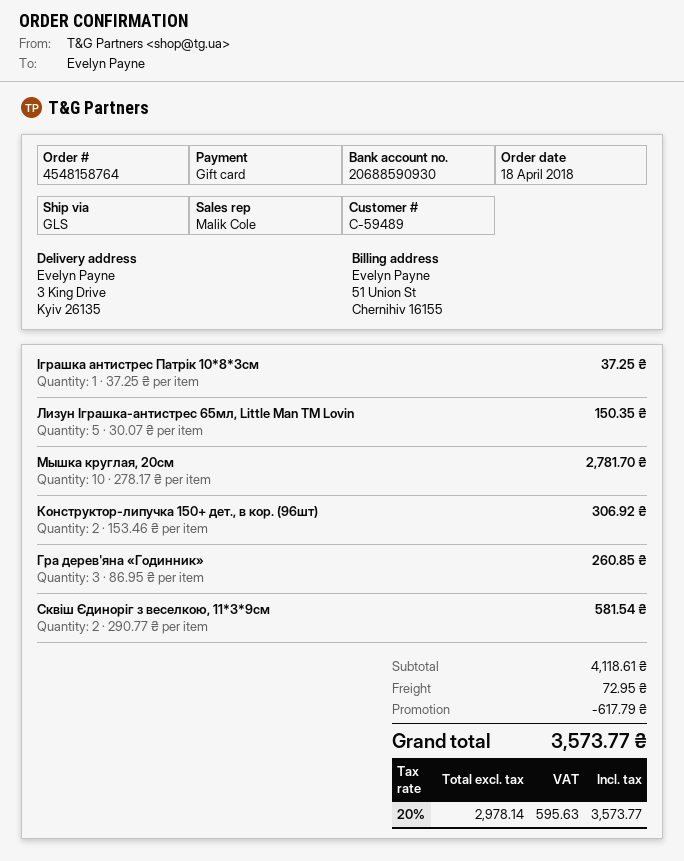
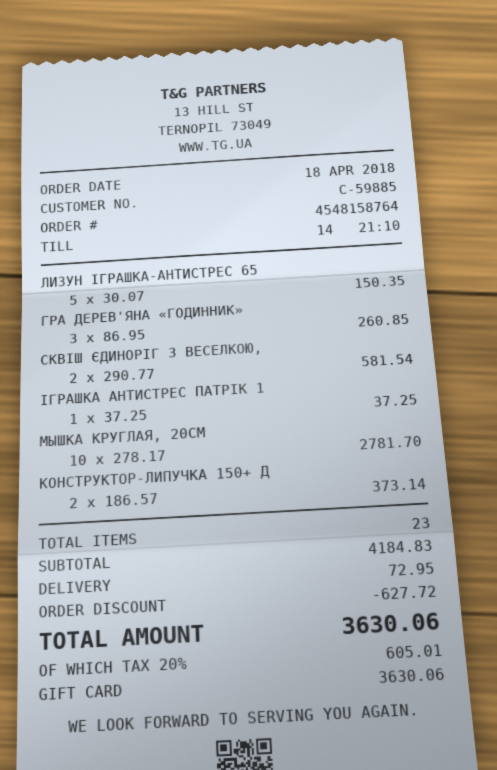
customer number: C-59489 -> C-59885
Конструктор-липучка 150+ дет., в кор. (96шт): 2 x 153.46 = 306.92 -> 2 x 186.57 = 373.14
subtotal: 4118.61 -> 4184.83
discount: 617.79 -> 627.72
tax: 20% = 595.63 -> 20% = 605.01
total: 3573.77 -> 3630.06

